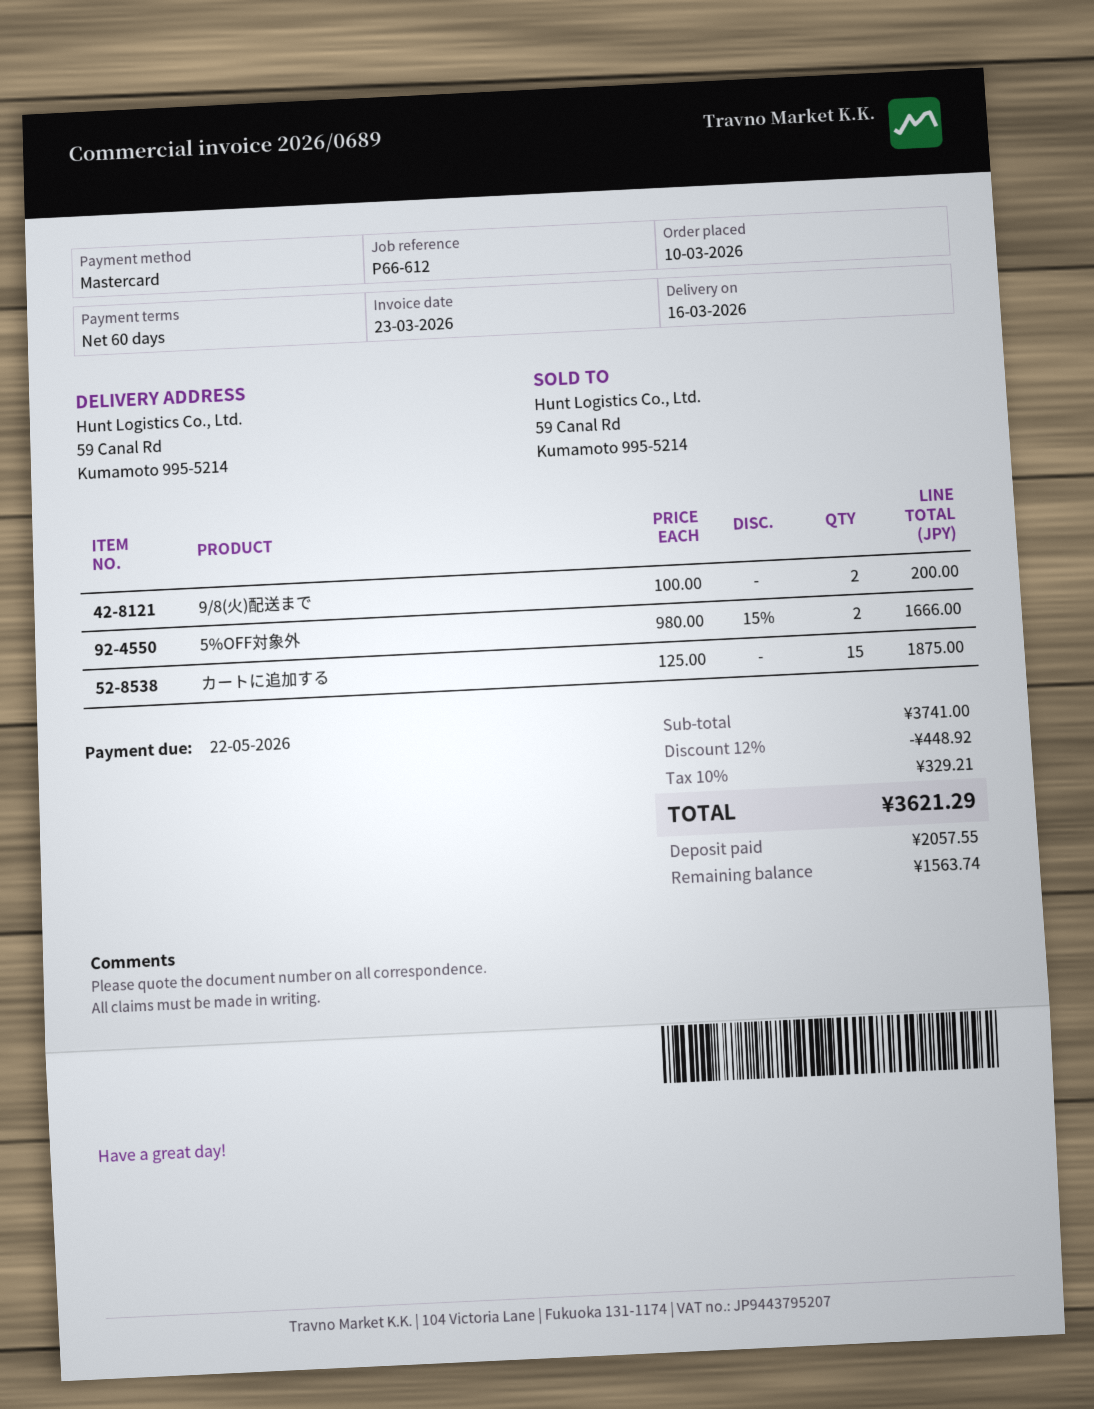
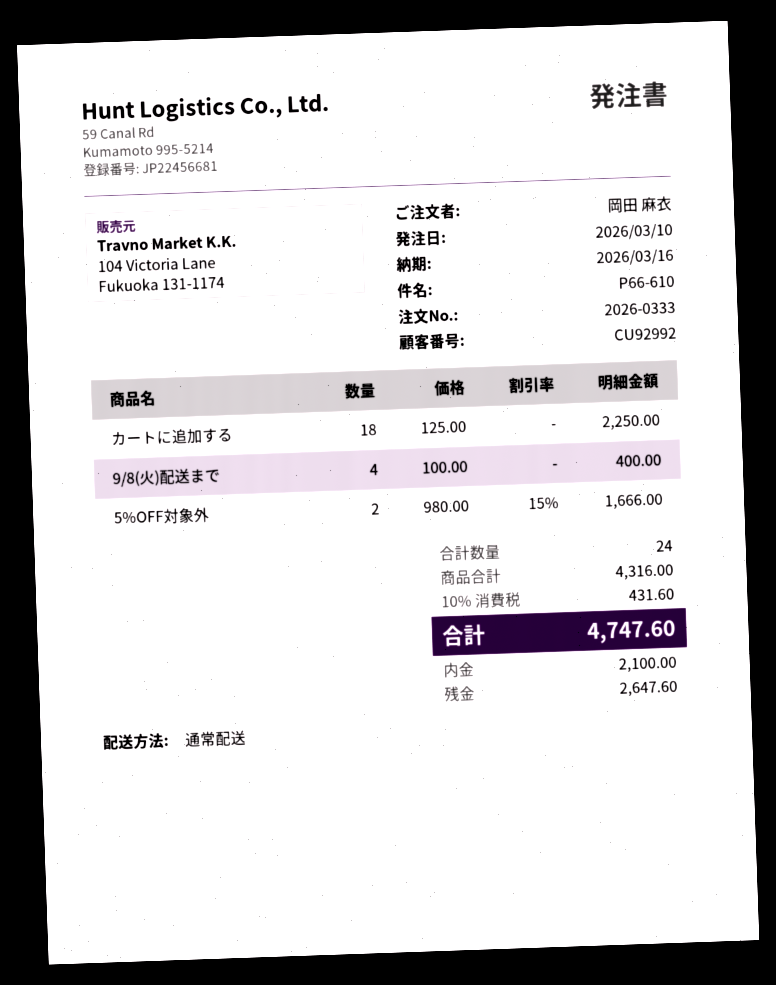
reference: P66-612 -> P66-610
9/8(火)配送まで: 2 x 100.00 = 200.00 -> 4 x 100.00 = 400.00
カートに追加する: 15 x 125.00 = 1875.00 -> 18 x 125.00 = 2250.00
subtotal: 3741.00 -> 4316.00
discount: 12% = 448.92 -> none
tax: 10% = 329.21 -> 10% = 431.60
total: 3621.29 -> 4747.60
deposit: 2057.55 -> 2100.00
balance: 1563.74 -> 2647.60

